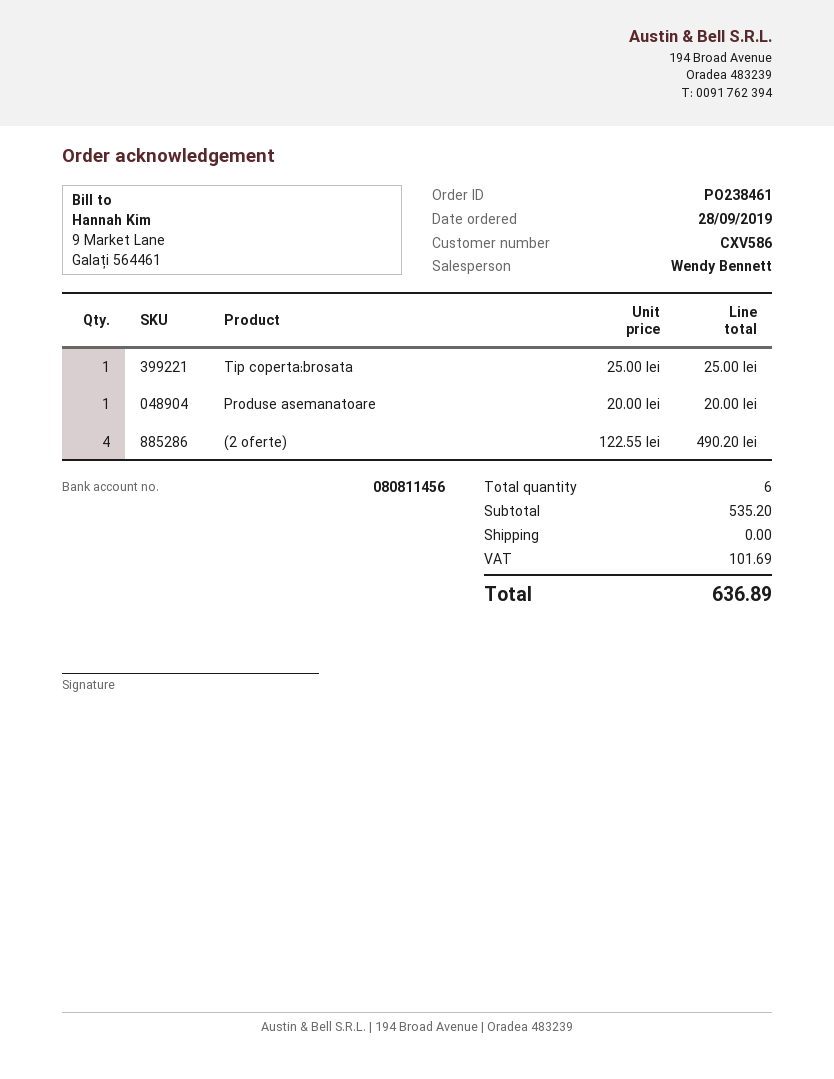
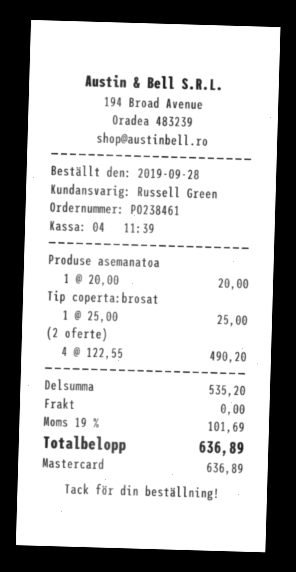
sales rep: Wendy Bennett -> Russell Green

